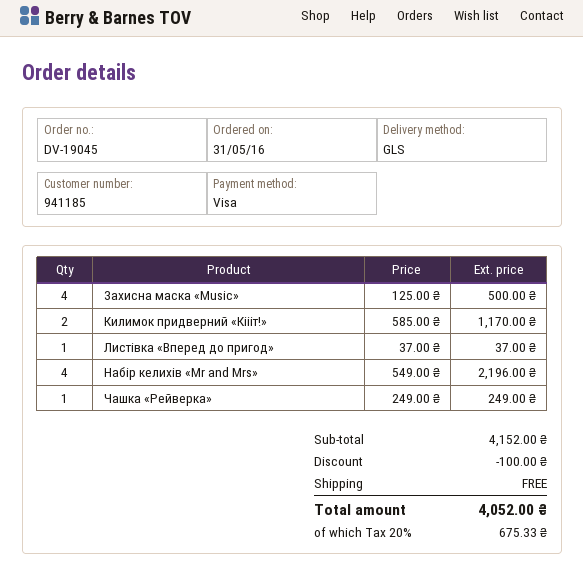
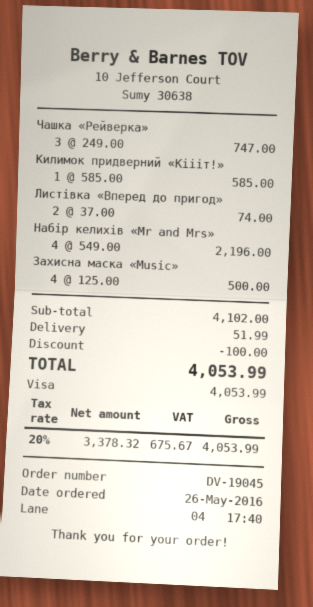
order date: 2016-05-31 -> 2016-05-26
Килимок придверний «Кіііт!»: 2 x 585.00 = 1170.00 -> 1 x 585.00 = 585.00
Листівка «Вперед до пригод»: 1 x 37.00 = 37.00 -> 2 x 37.00 = 74.00
Чашка «Рейверка»: 1 x 249.00 = 249.00 -> 3 x 249.00 = 747.00
subtotal: 4152.00 -> 4102.00
shipping: 0.00 -> 51.99
tax: 20% = 675.33 -> 20% = 675.67
total: 4052.00 -> 4053.99

